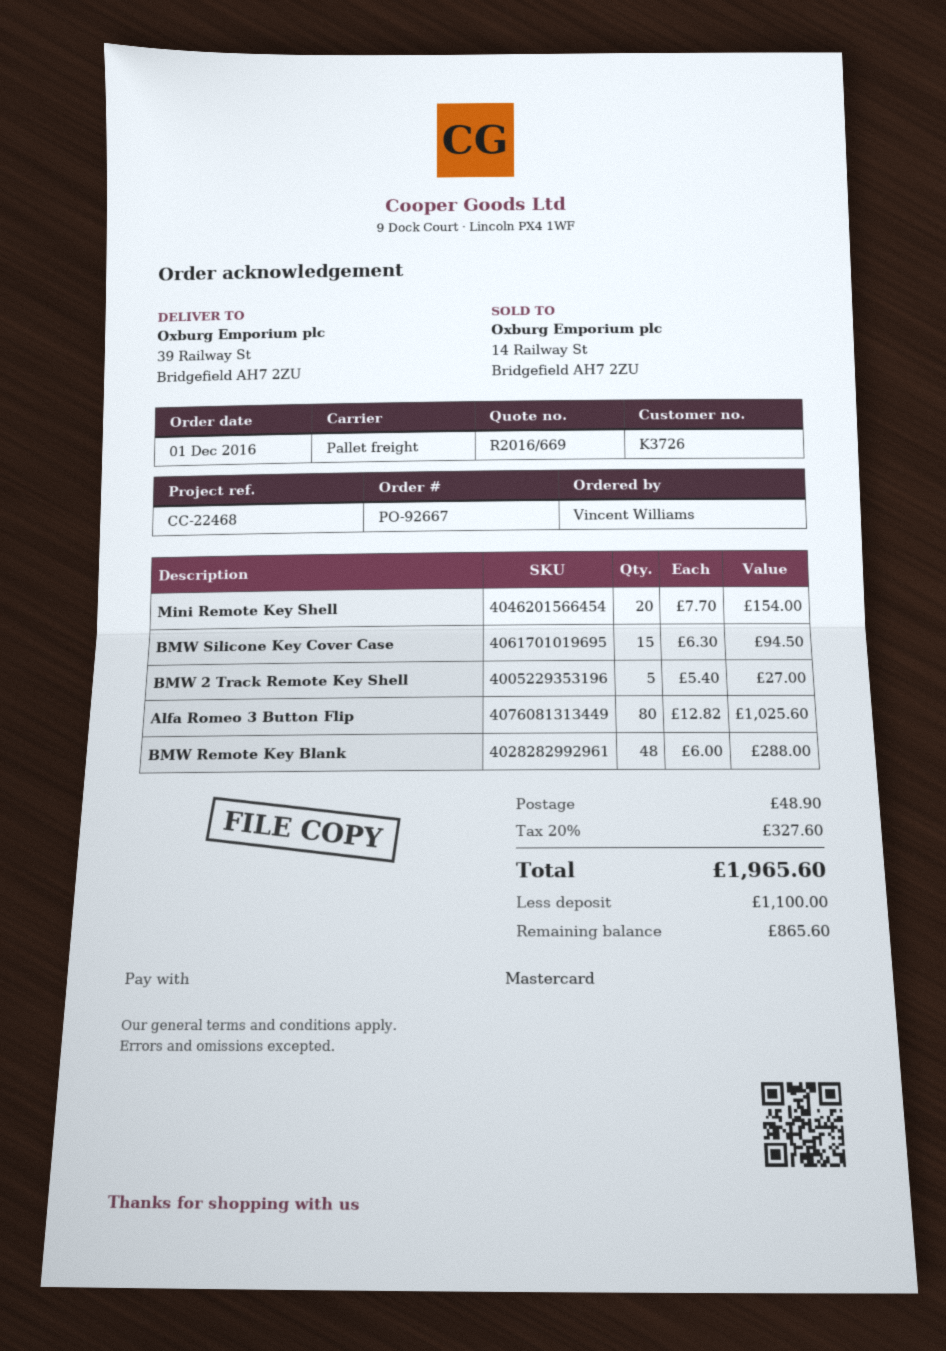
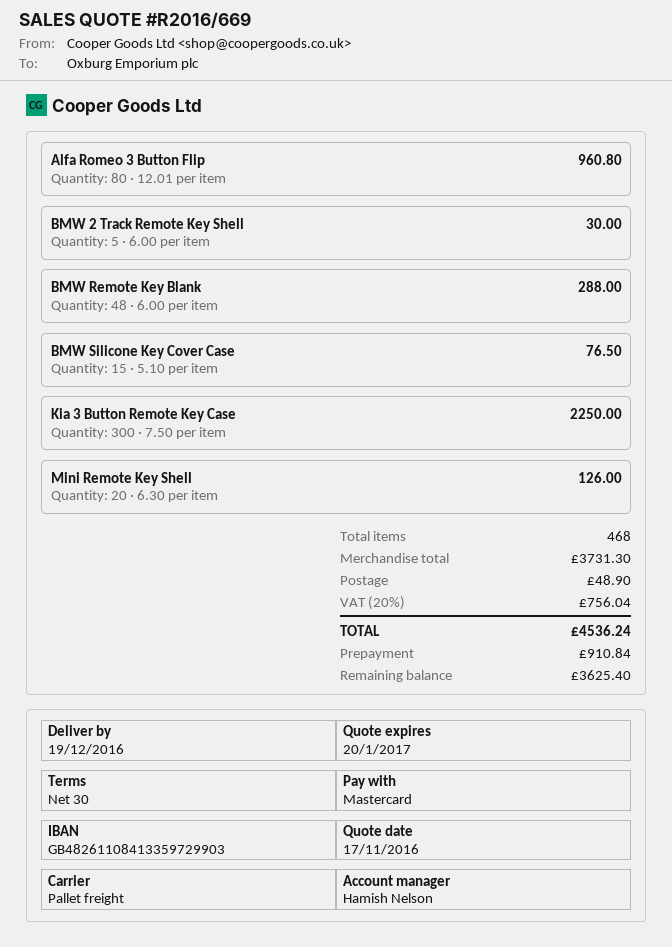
Mini Remote Key Shell: 20 x 7.70 = 154.00 -> 20 x 6.30 = 126.00
BMW Silicone Key Cover Case: 15 x 6.30 = 94.50 -> 15 x 5.10 = 76.50
BMW 2 Track Remote Key Shell: 5 x 5.40 = 27.00 -> 5 x 6.00 = 30.00
Alfa Romeo 3 Button Flip: 80 x 12.82 = 1025.60 -> 80 x 12.01 = 960.80
Kia 3 Button Remote Key Case: none -> 300 x 7.50 = 2250.00
tax: 20% = 327.60 -> 20% = 756.04
total: 1965.60 -> 4536.24
deposit: 1100.00 -> 910.84
balance: 865.60 -> 3625.40

